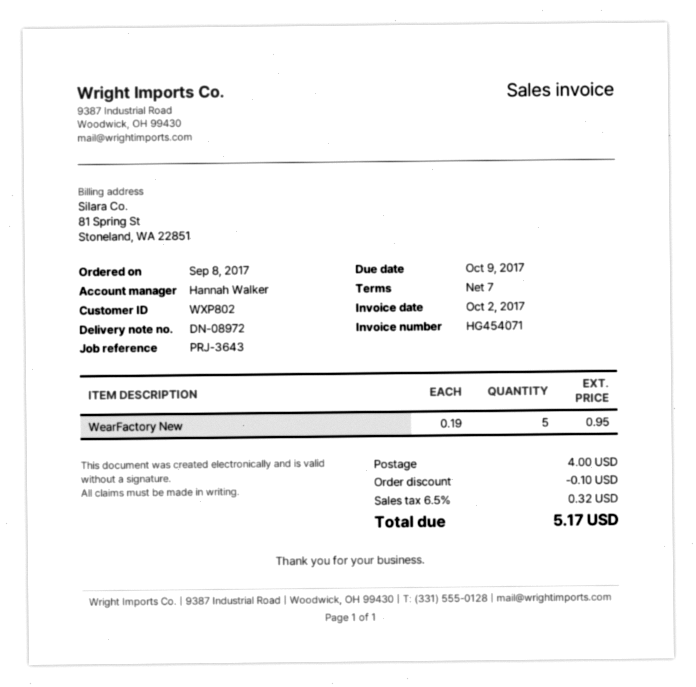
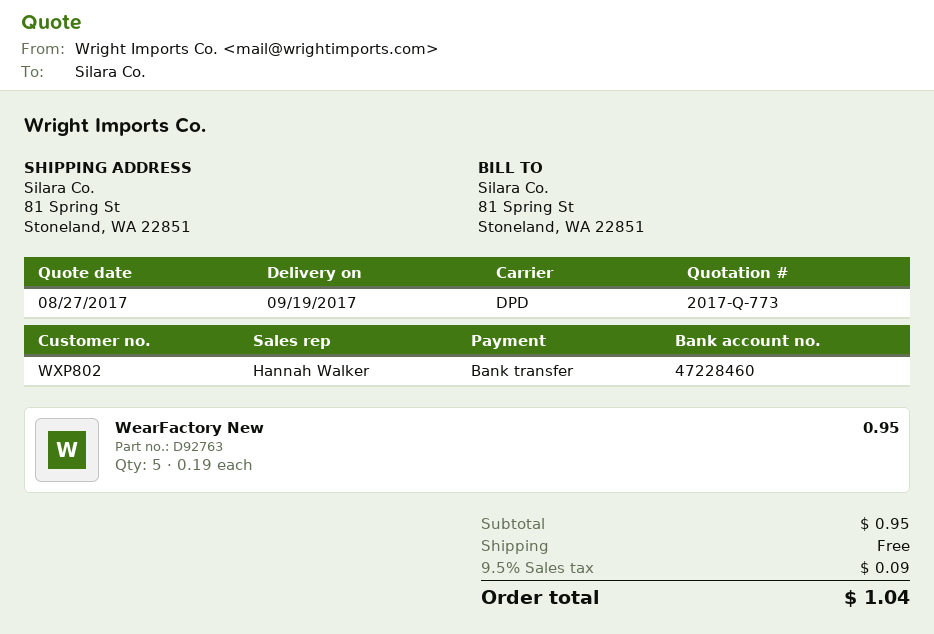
discount: 0.10 -> none
shipping: 4.00 -> 0.00
tax: 6.5% = 0.32 -> 9.5% = 0.09
total: 5.17 -> 1.04

